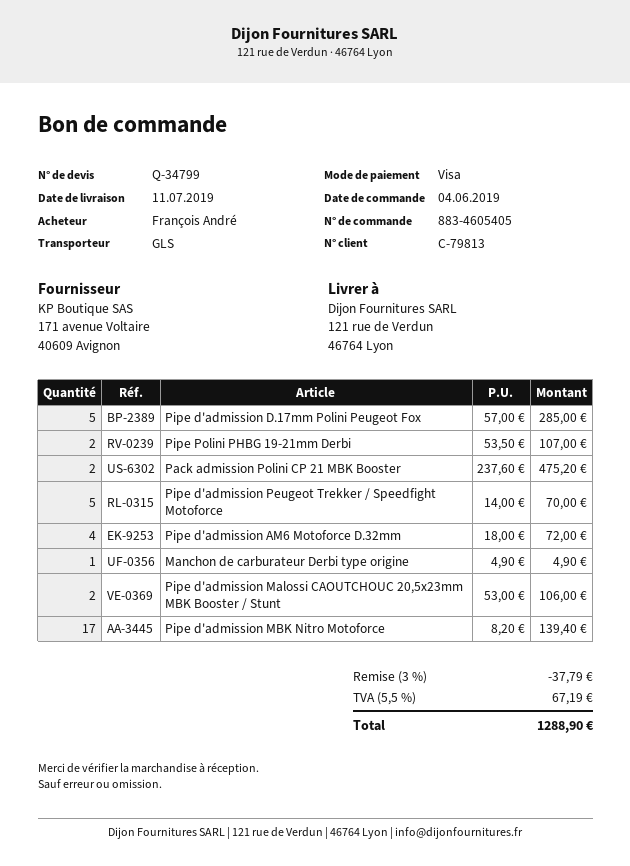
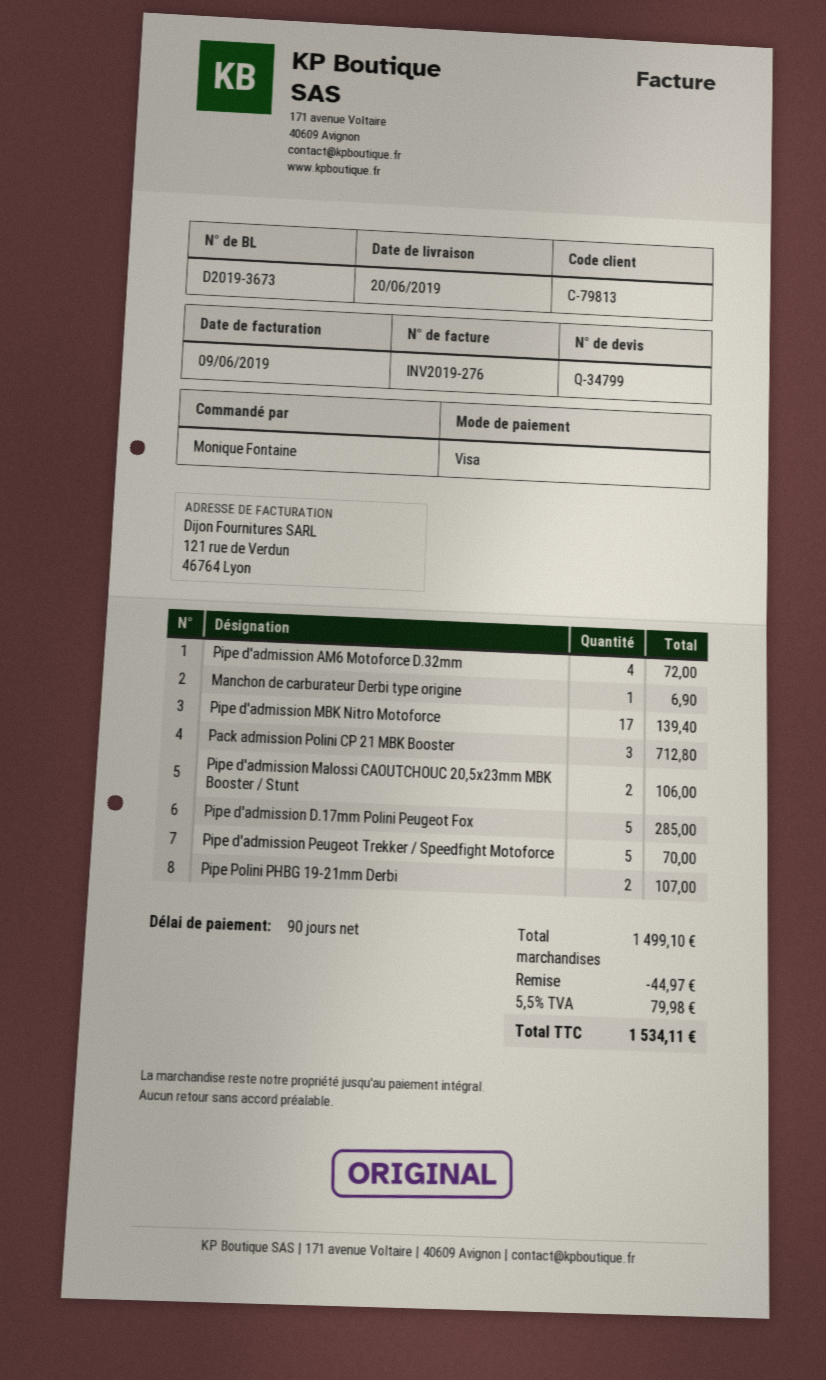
delivery date: 2019-07-11 -> 2019-06-20
ordered by: François André -> Monique Fontaine
Pack admission Polini CP 21 MBK Booster: 2 for 475.20 -> 3 for 712.80
Manchon de carburateur Derbi type origine: 1 for 4.90 -> 1 for 6.90
discount: 37.79 -> 44.97
tax: 5.5% = 67.19 -> 5.5% = 79.98
total: 1288.90 -> 1534.11

